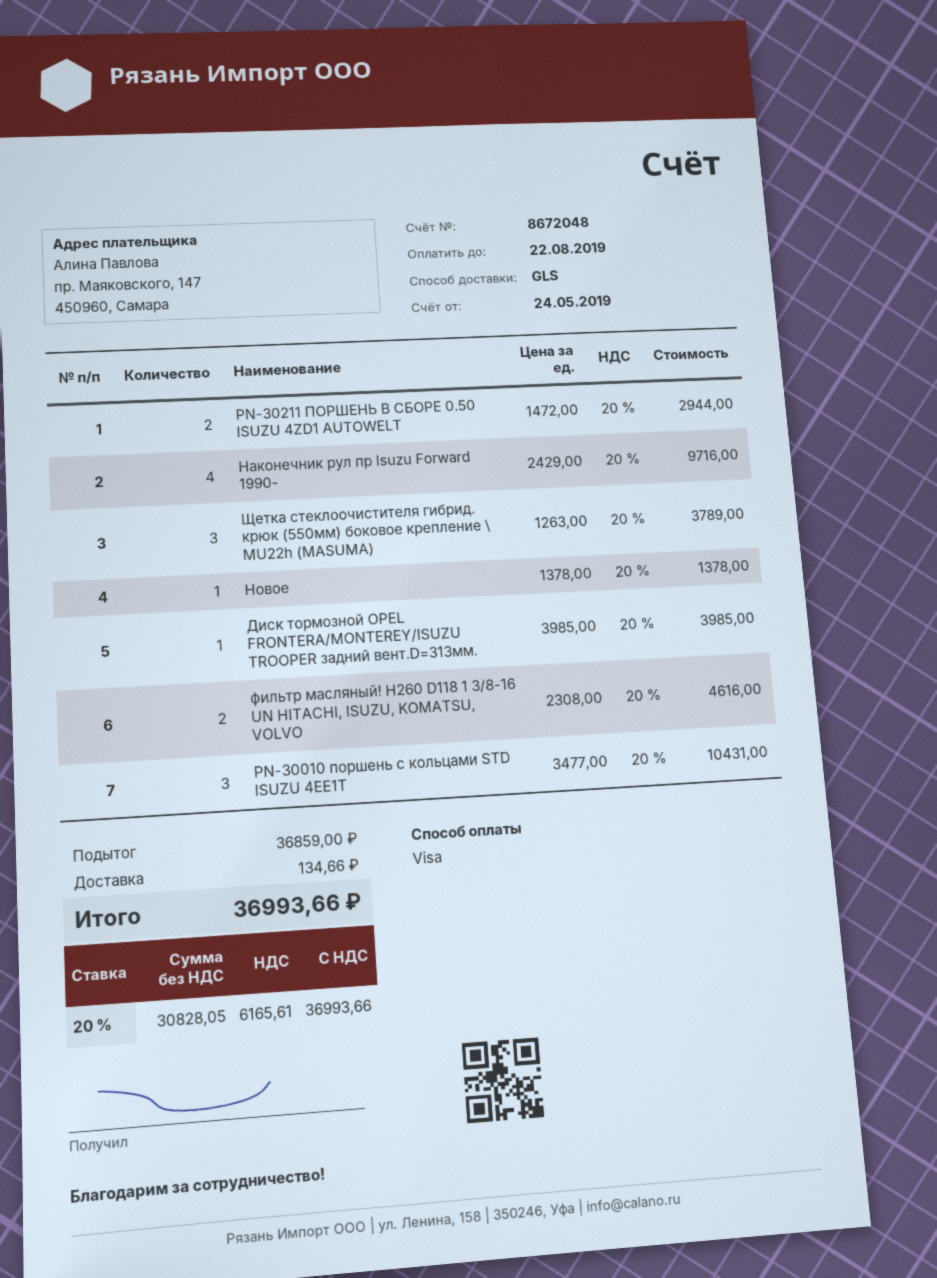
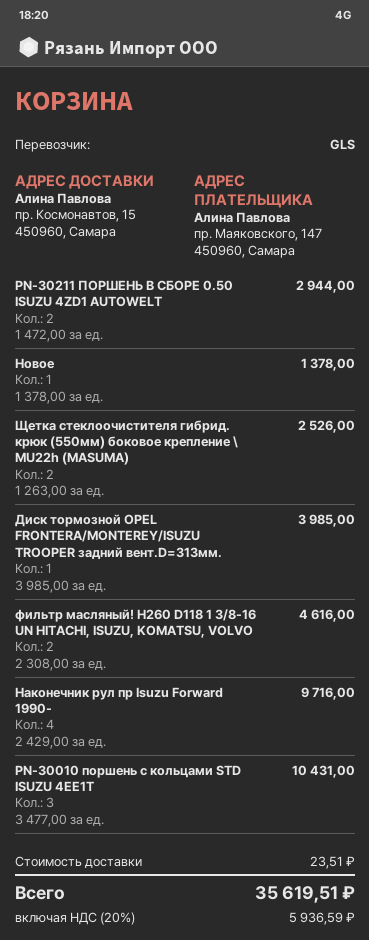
Щетка стеклоочистителя гибрид. крюк (550мм) боковое крепление \ MU22h (MASUMA): 3 x 1263.00 = 3789.00 -> 2 x 1263.00 = 2526.00
shipping: 134.66 -> 23.51
tax: 20% = 6165.61 -> 20% = 5936.59
total: 36993.66 -> 35619.51

